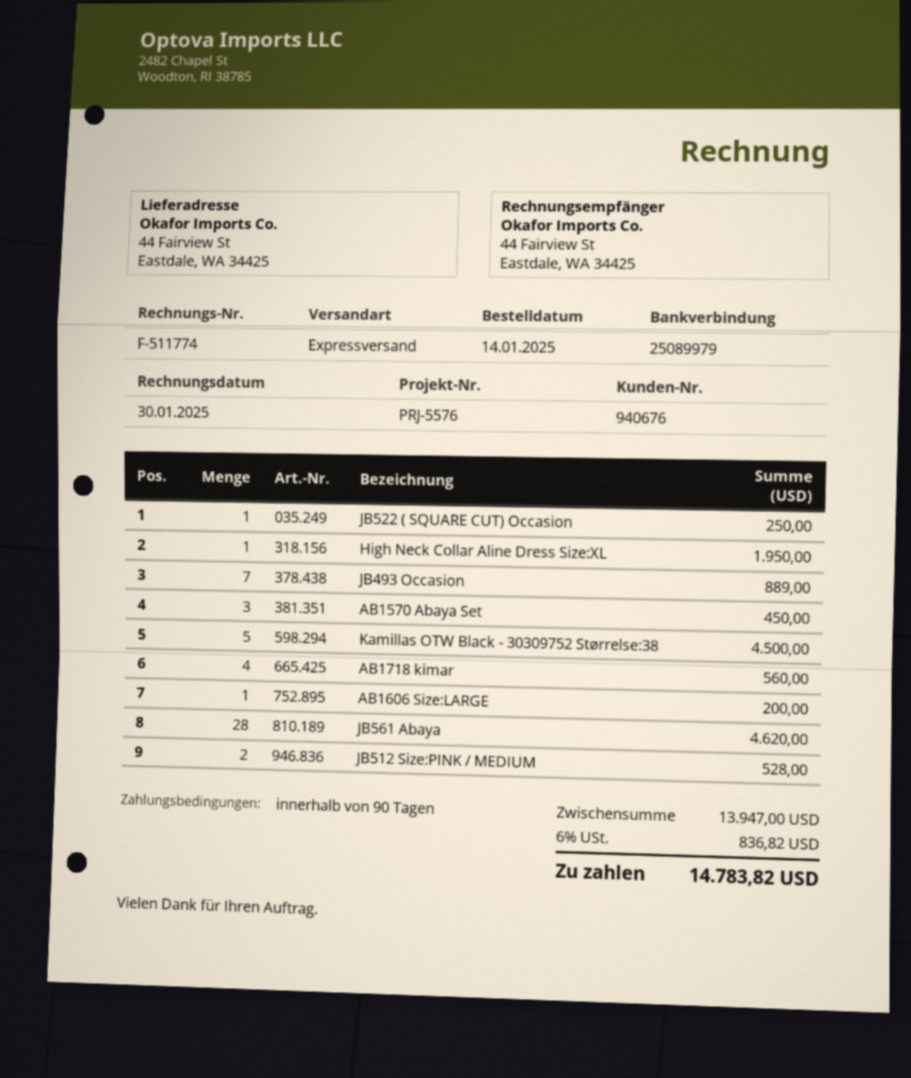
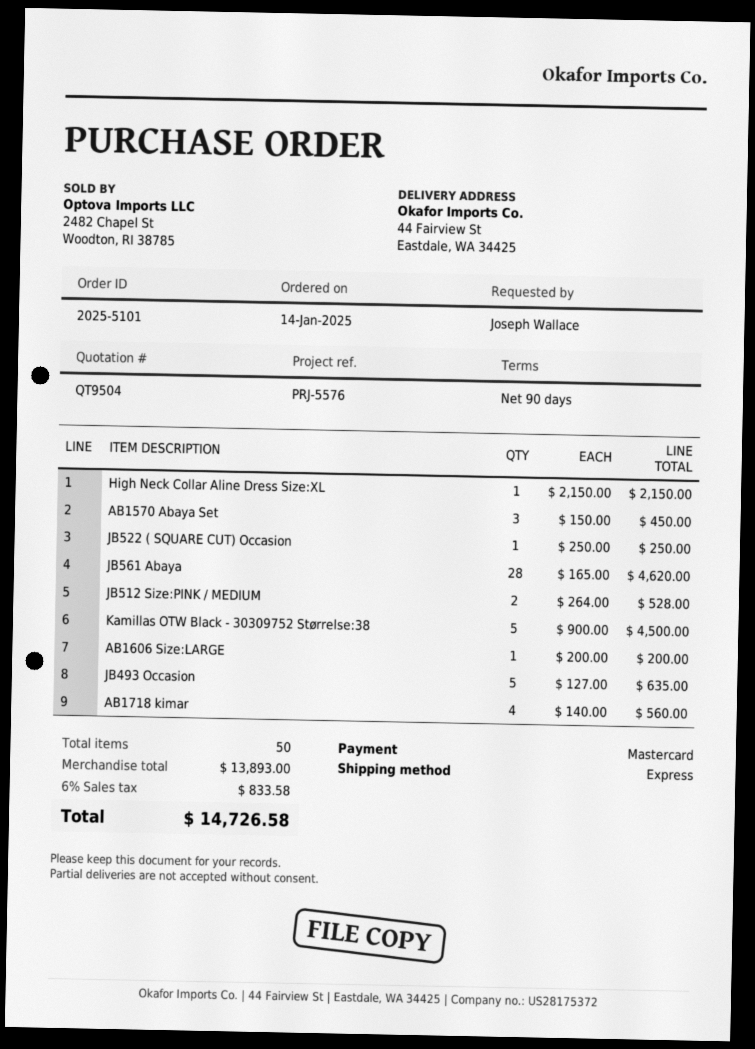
High Neck Collar Aline Dress Size:XL: 1 for 1950.00 -> 1 for 2150.00
JB493 Occasion: 7 for 889.00 -> 5 for 635.00
subtotal: 13947.00 -> 13893.00
tax: 6% = 836.82 -> 6% = 833.58
total: 14783.82 -> 14726.58

